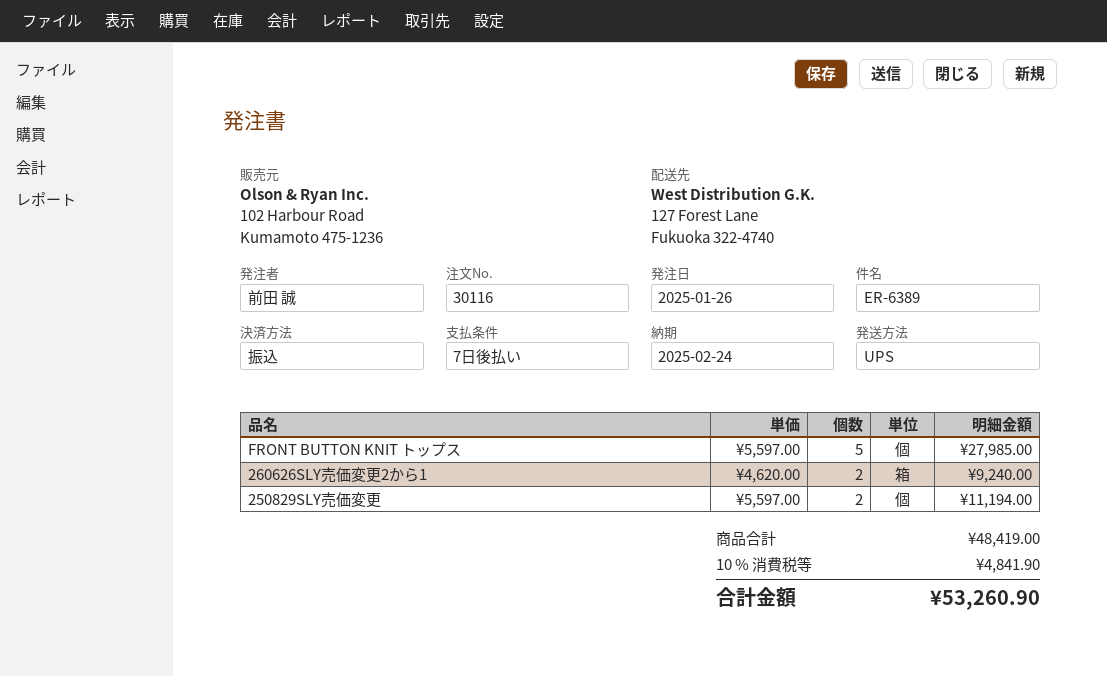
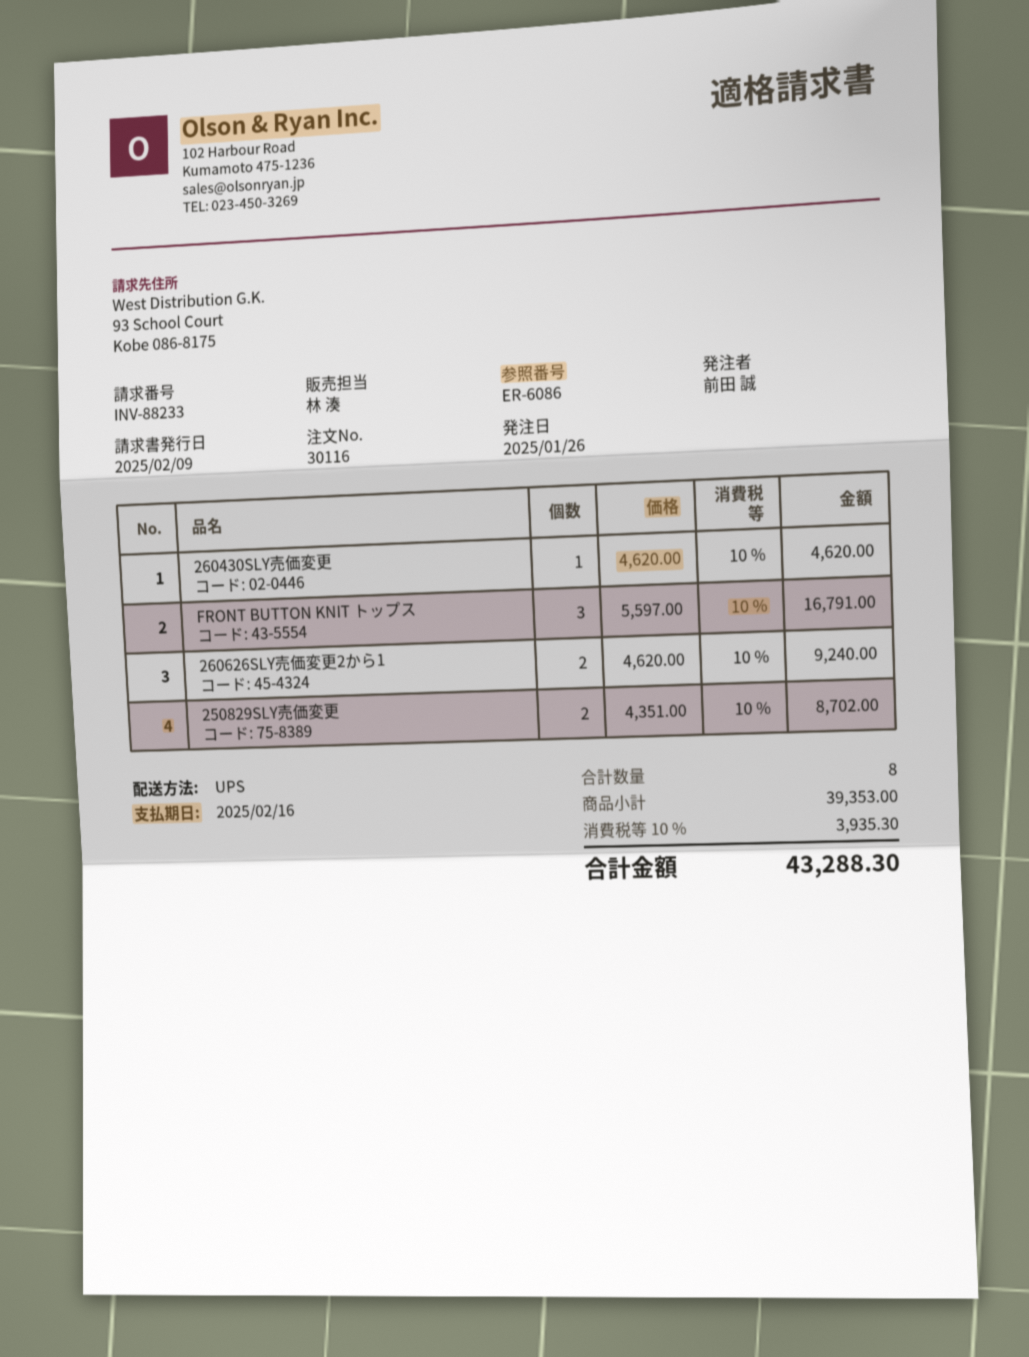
reference: ER-6389 -> ER-6086
FRONT BUTTON KNIT トップス: 5 x 5597.00 = 27985.00 -> 3 x 5597.00 = 16791.00
250829SLY売価変更: 2 x 5597.00 = 11194.00 -> 2 x 4351.00 = 8702.00
260430SLY売価変更: none -> 1 x 4620.00 = 4620.00
subtotal: 48419.00 -> 39353.00
tax: 10% = 4841.90 -> 10% = 3935.30
total: 53260.90 -> 43288.30

